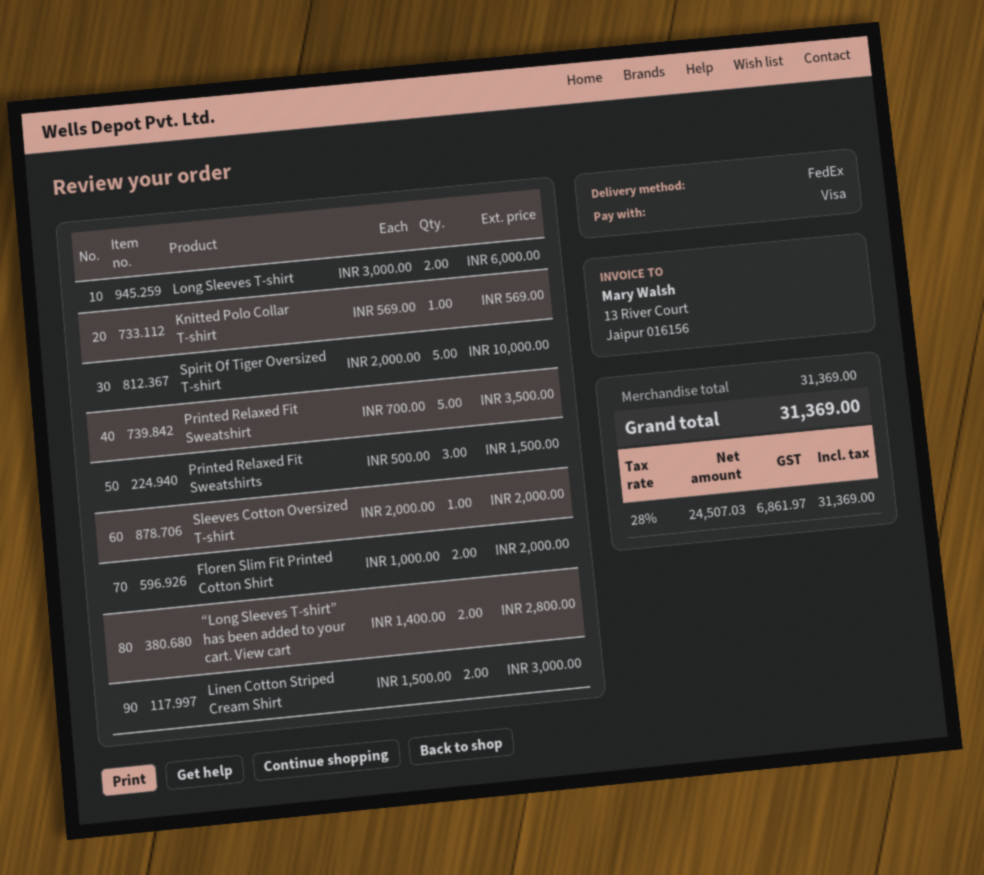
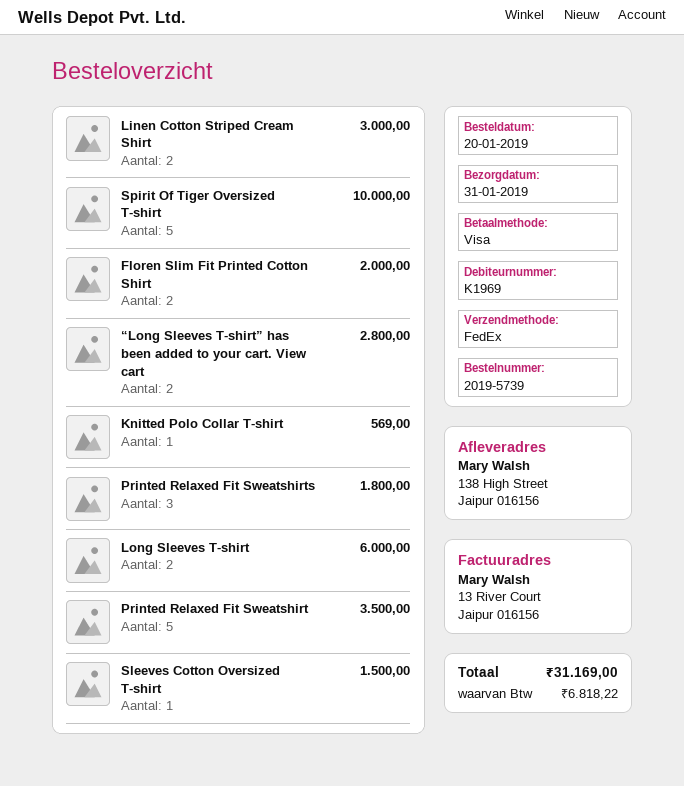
Printed Relaxed Fit Sweatshirts: 3 for 1500.00 -> 3 for 1800.00
Sleeves Cotton Oversized T-shirt: 1 for 2000.00 -> 1 for 1500.00
tax: 6861.97 -> 6818.22
total: 31369.00 -> 31169.00

